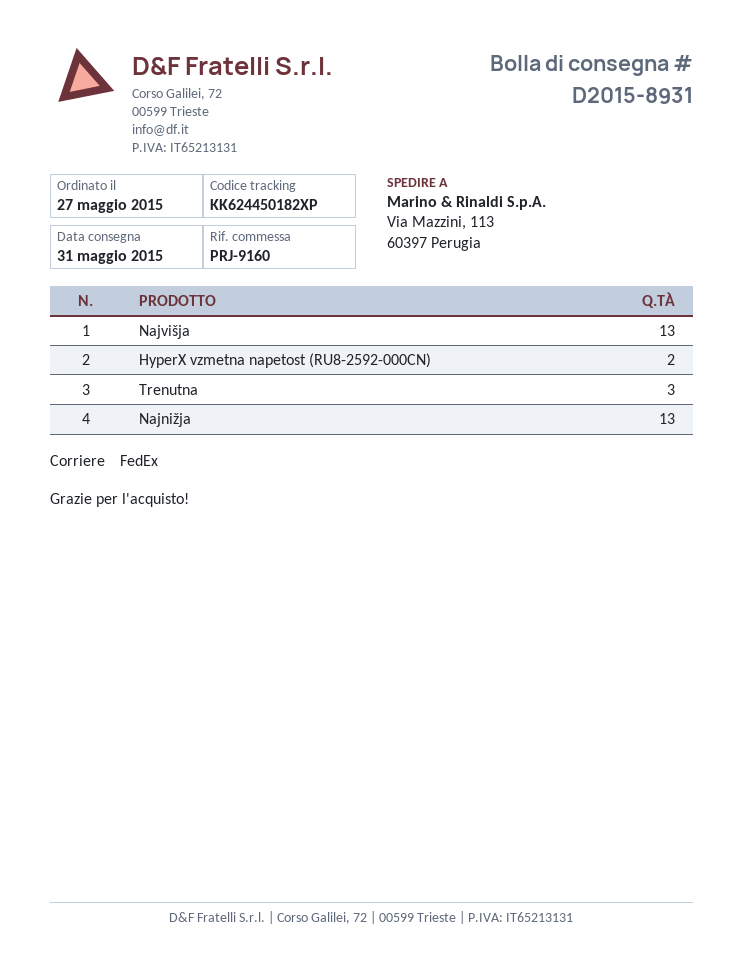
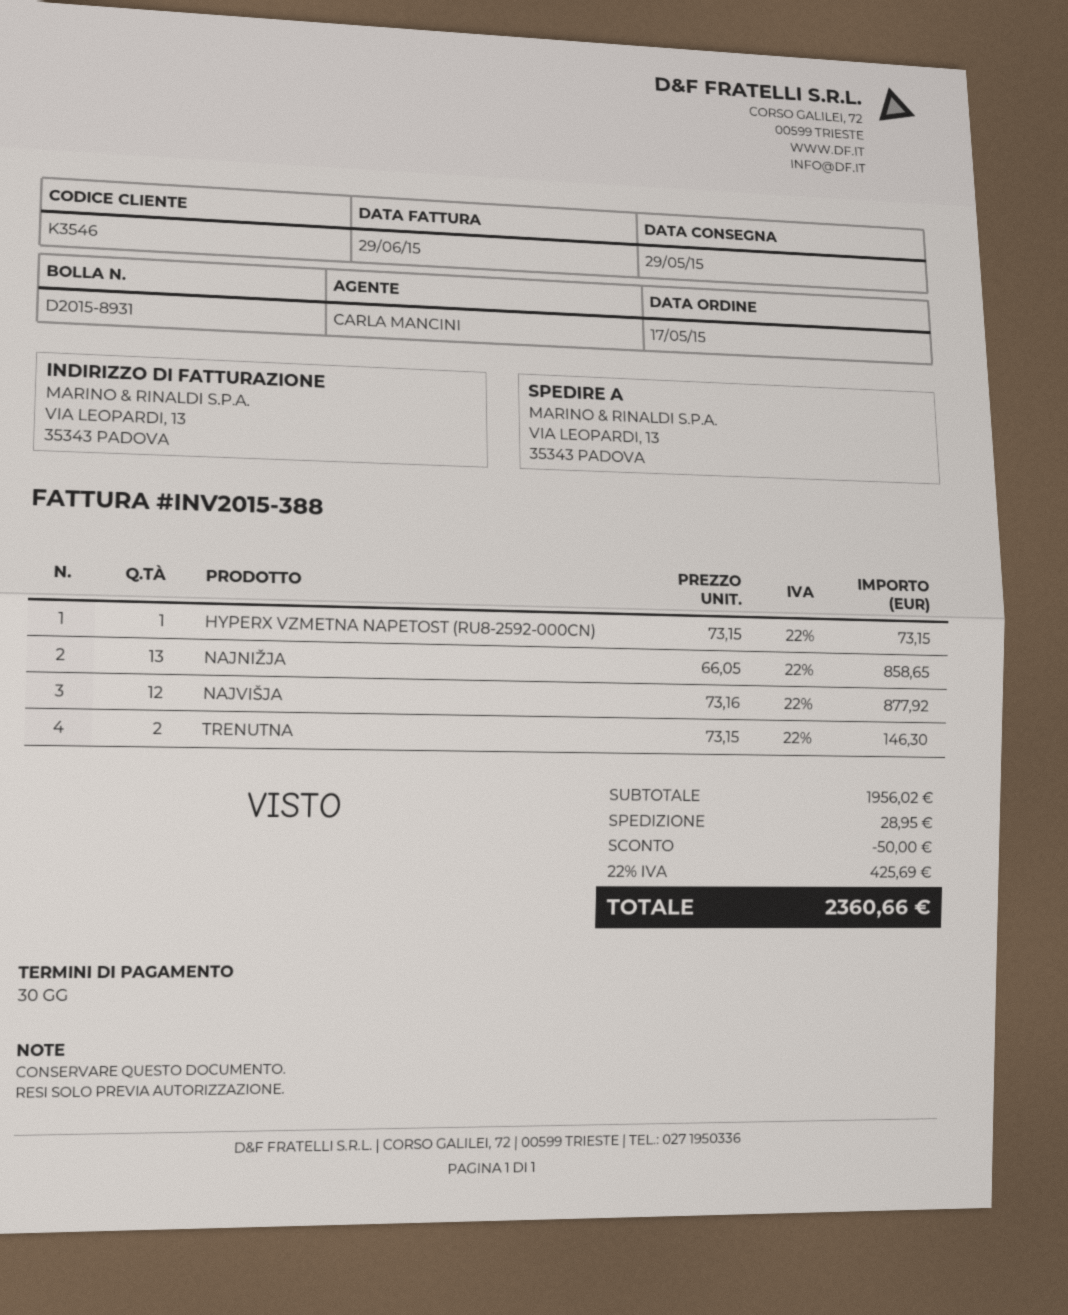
order date: 2015-05-27 -> 2015-05-17
delivery date: 2015-05-31 -> 2015-05-29
ship to: Via Mazzini, 113, 60397 Perugia -> VIA LEOPARDI, 13, 35343 PADOVA
Najvišja: 13 -> 12
HyperX vzmetna napetost (RU8-2592-000CN): 2 -> 1
Trenutna: 3 -> 2

